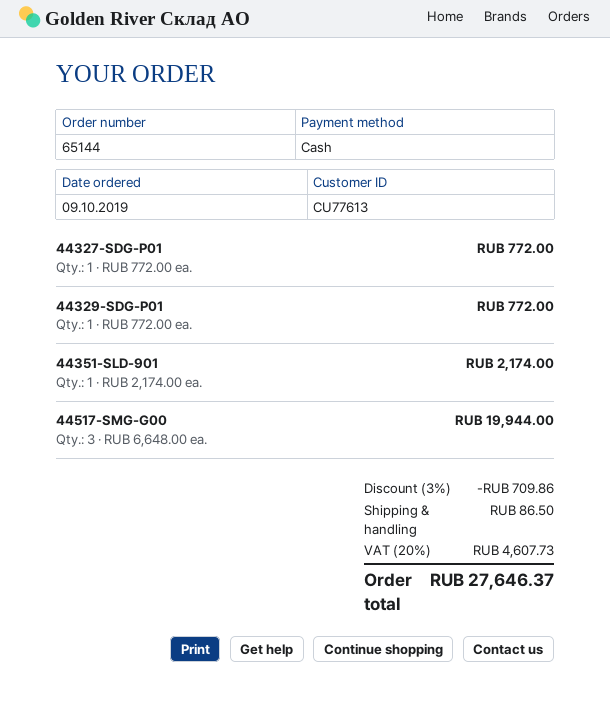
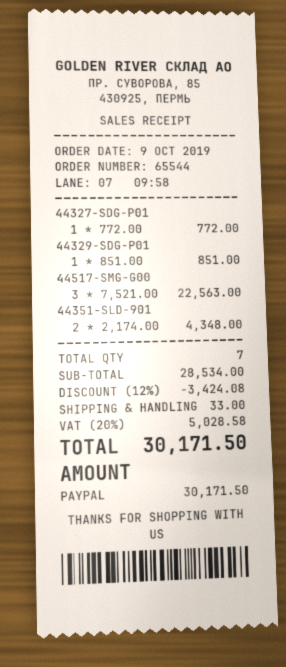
order number: 65144 -> 65544
payment method: cash -> PayPal
44329-SDG-P01: 1 x 772.00 = 772.00 -> 1 x 851.00 = 851.00
44351-SLD-901: 1 x 2174.00 = 2174.00 -> 2 x 2174.00 = 4348.00
44517-SMG-G00: 3 x 6648.00 = 19944.00 -> 3 x 7521.00 = 22563.00
discount: 3% = 709.86 -> 12% = 3424.08
shipping: 86.50 -> 33.00
tax: 20% = 4607.73 -> 20% = 5028.58
total: 27646.37 -> 30171.50

